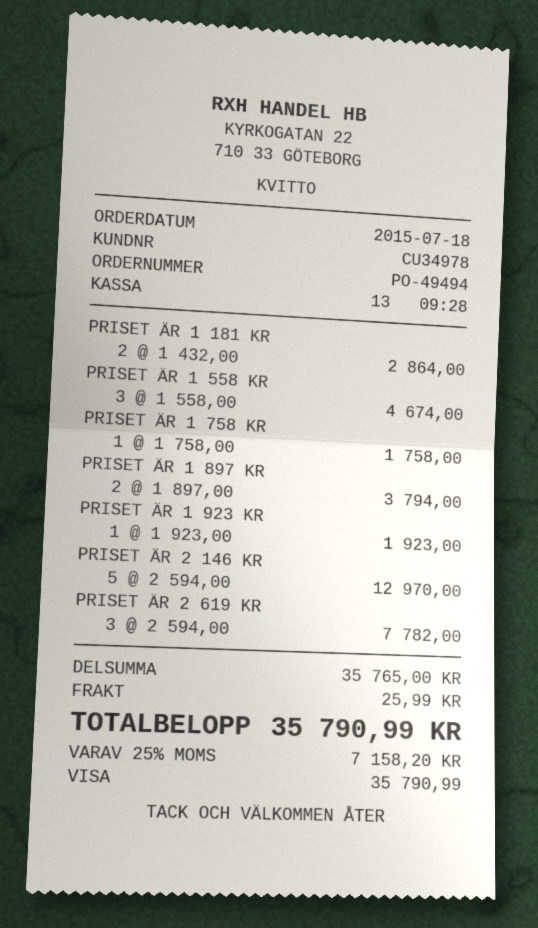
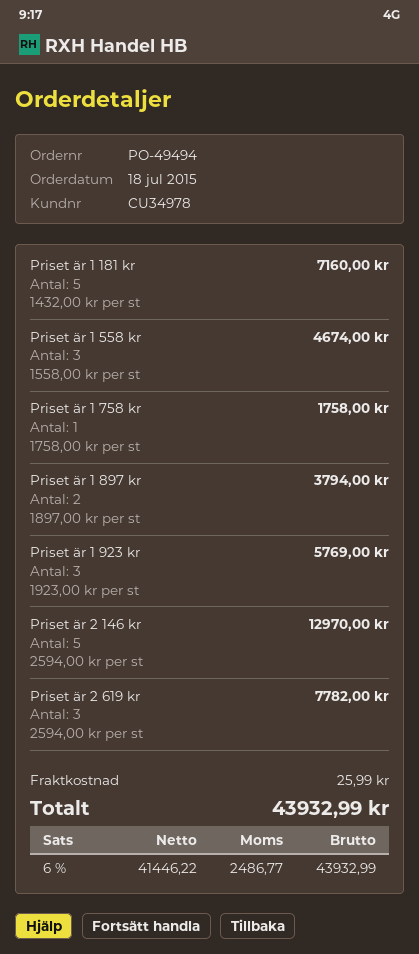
PRISET ÄR 1 181 KR: 2 x 1432.00 = 2864.00 -> 5 x 1432.00 = 7160.00
PRISET ÄR 1 923 KR: 1 x 1923.00 = 1923.00 -> 3 x 1923.00 = 5769.00
tax: 25% = 7158.20 -> 6% = 2486.77
total: 35790.99 -> 43932.99

